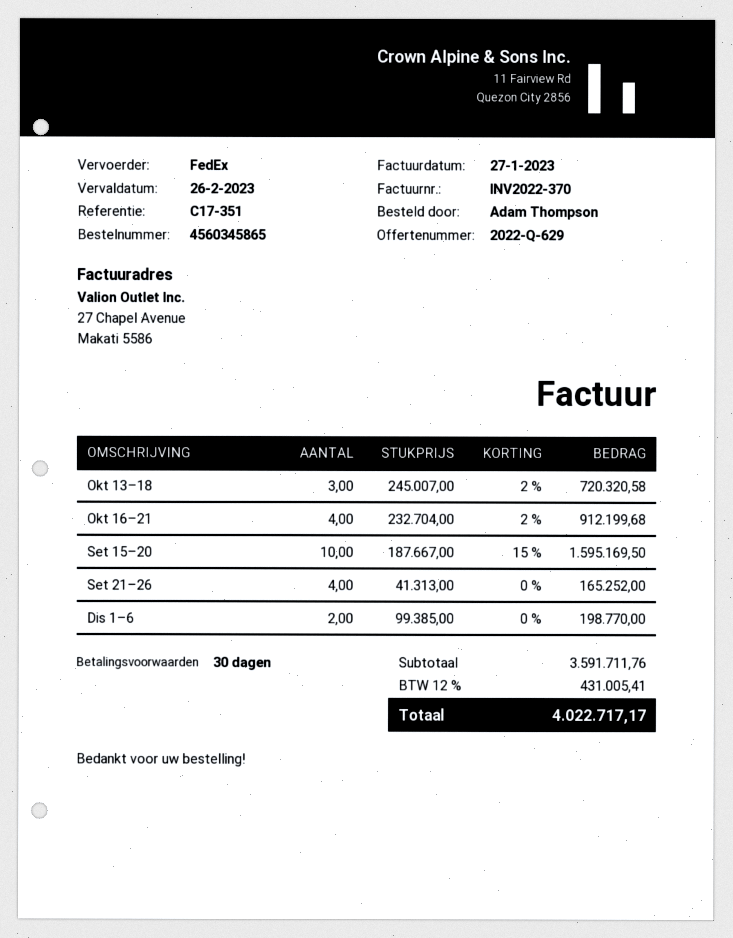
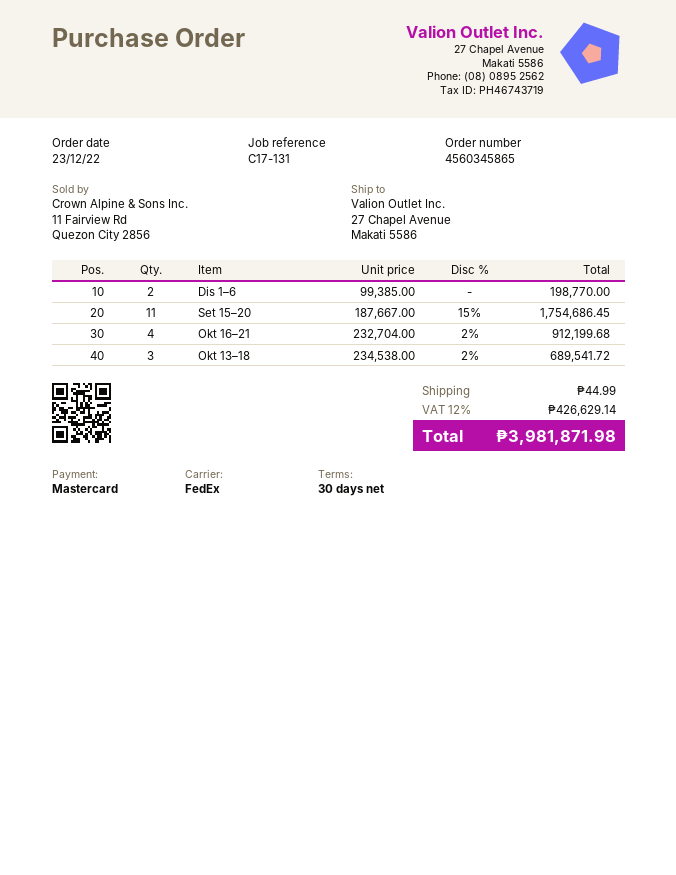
reference: C17-351 -> C17-131
Okt 13–18: 3 x 245007.00 - 2% = 720320.58 -> 3 x 234538.00 - 2% = 689541.72
Set 15–20: 10 x 187667.00 - 15% = 1595169.50 -> 11 x 187667.00 - 15% = 1754686.45
Set 21–26: 4 x 41313.00 = 165252.00 -> none
shipping: none -> 44.99
tax: 12% = 431005.41 -> 12% = 426629.14
total: 4022717.17 -> 3981871.98

